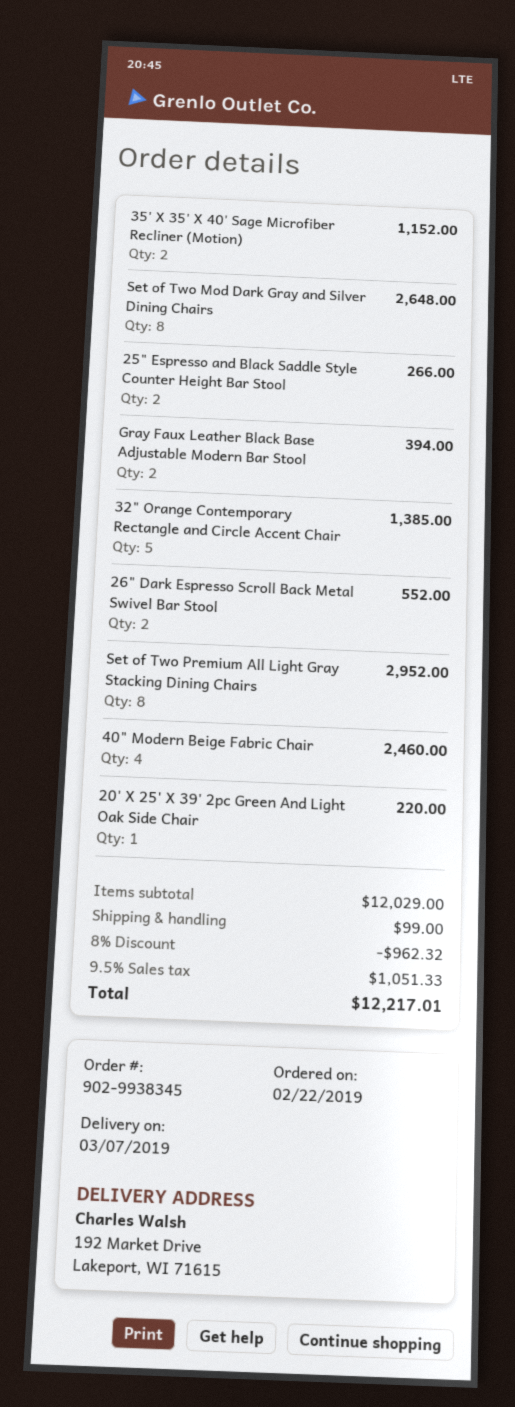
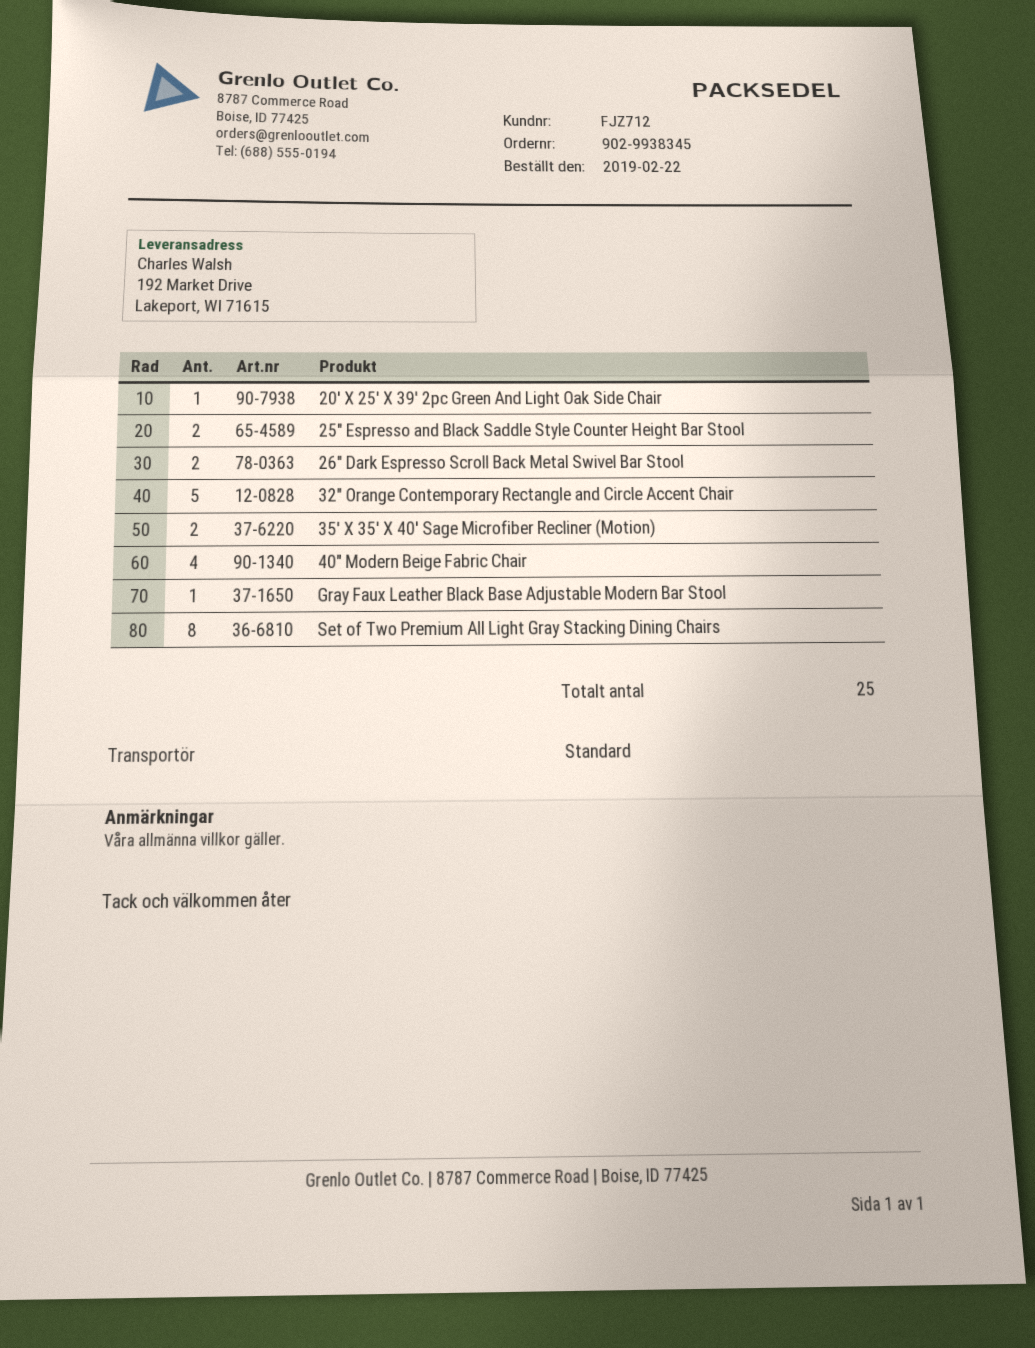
Set of Two Mod Dark Gray and Silver Dining Chairs: 8 -> none
Gray Faux Leather Black Base Adjustable Modern Bar Stool: 2 -> 1

